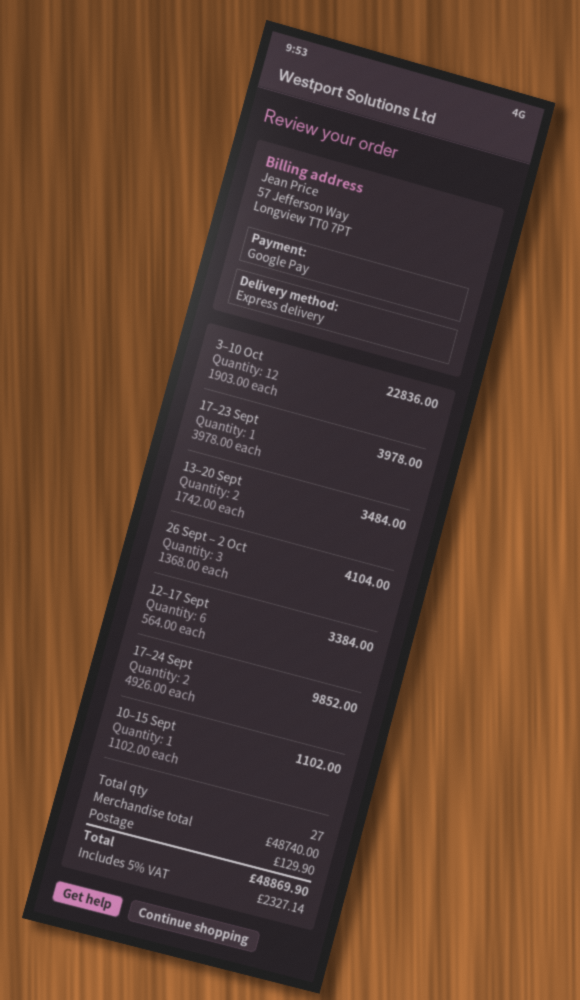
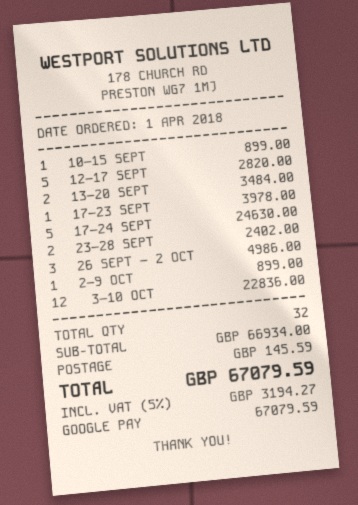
26 Sept – 2 Oct: 3 for 4104.00 -> 3 for 4986.00
12–17 Sept: 6 for 3384.00 -> 5 for 2820.00
17–24 Sept: 2 for 9852.00 -> 5 for 24630.00
10–15 Sept: 1 for 1102.00 -> 1 for 899.00
23–28 SEPT: none -> 2 for 2402.00
2–9 OCT: none -> 1 for 899.00
total quantity: 27 -> 32
subtotal: 48740.00 -> 66934.00
shipping: 129.90 -> 145.59
tax: 5% = 2327.14 -> 5% = 3194.27
total: 48869.90 -> 67079.59

